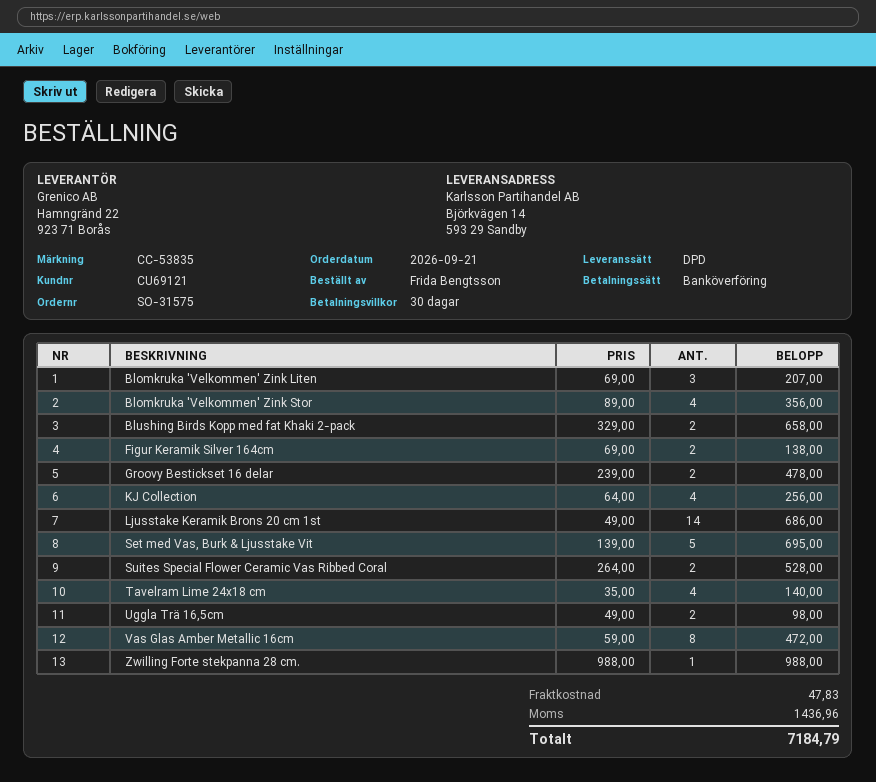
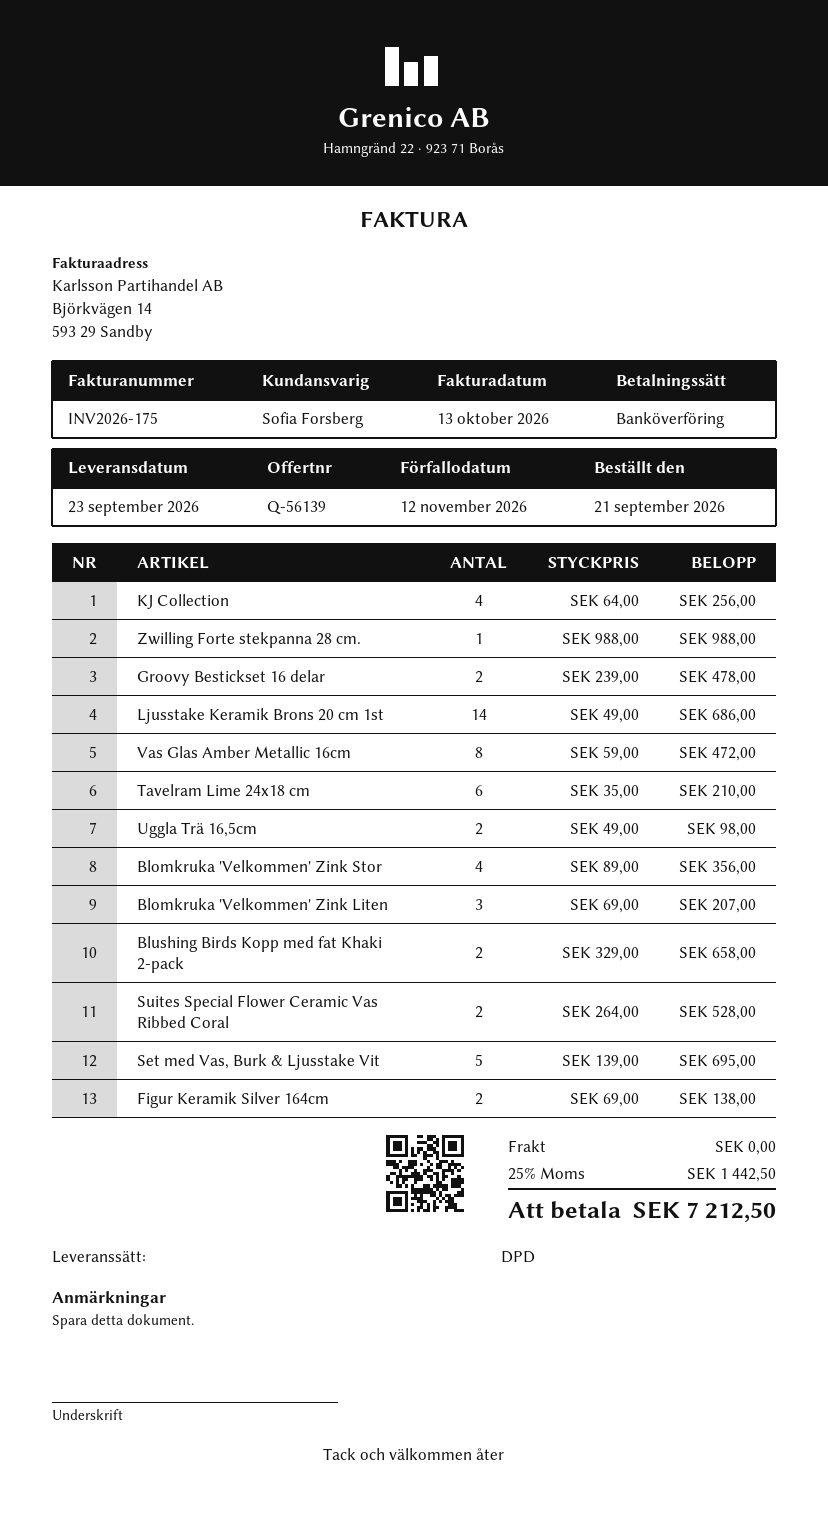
Tavelram Lime 24x18 cm: 4 x 35.00 = 140.00 -> 6 x 35.00 = 210.00
shipping: 47.83 -> 0.00
tax: 1436.96 -> 1442.50
total: 7184.79 -> 7212.50

